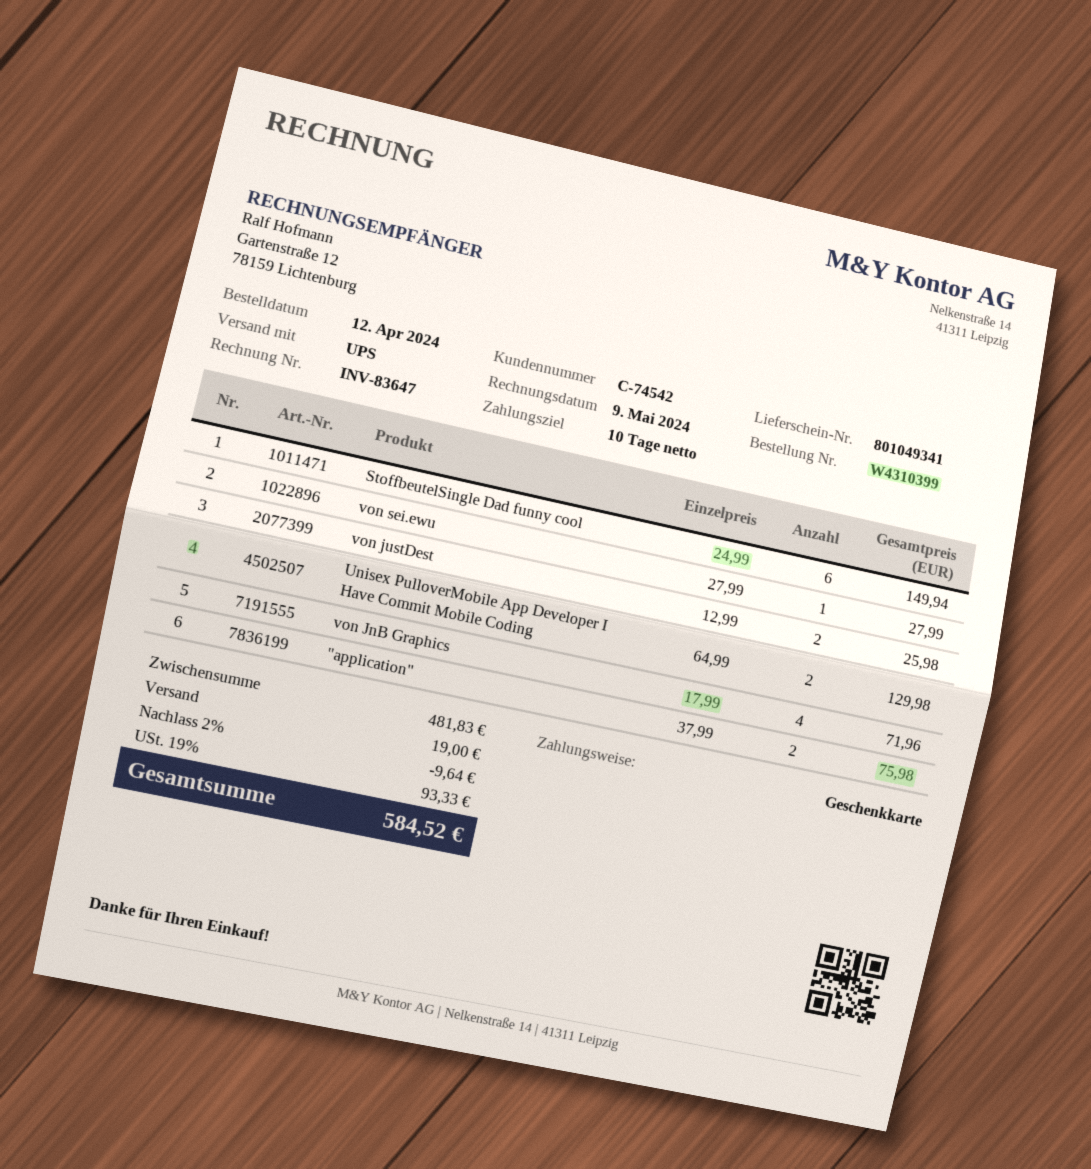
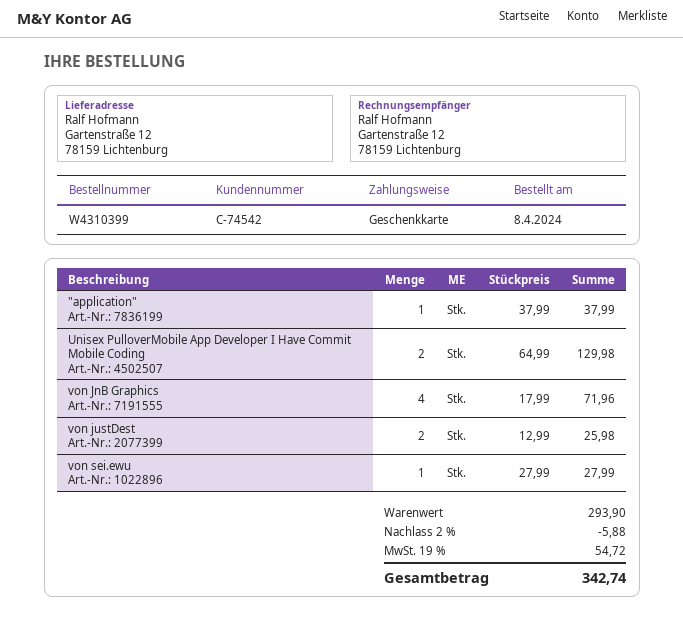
order date: 2024-04-12 -> 2024-04-08
StoffbeutelSingle Dad funny cool: 6 x 24.99 = 149.94 -> none
"application": 2 x 37.99 = 75.98 -> 1 x 37.99 = 37.99
subtotal: 481.83 -> 293.90
discount: 2% = 9.64 -> 2% = 5.88
shipping: 19.00 -> none
tax: 19% = 93.33 -> 19% = 54.72
total: 584.52 -> 342.74

